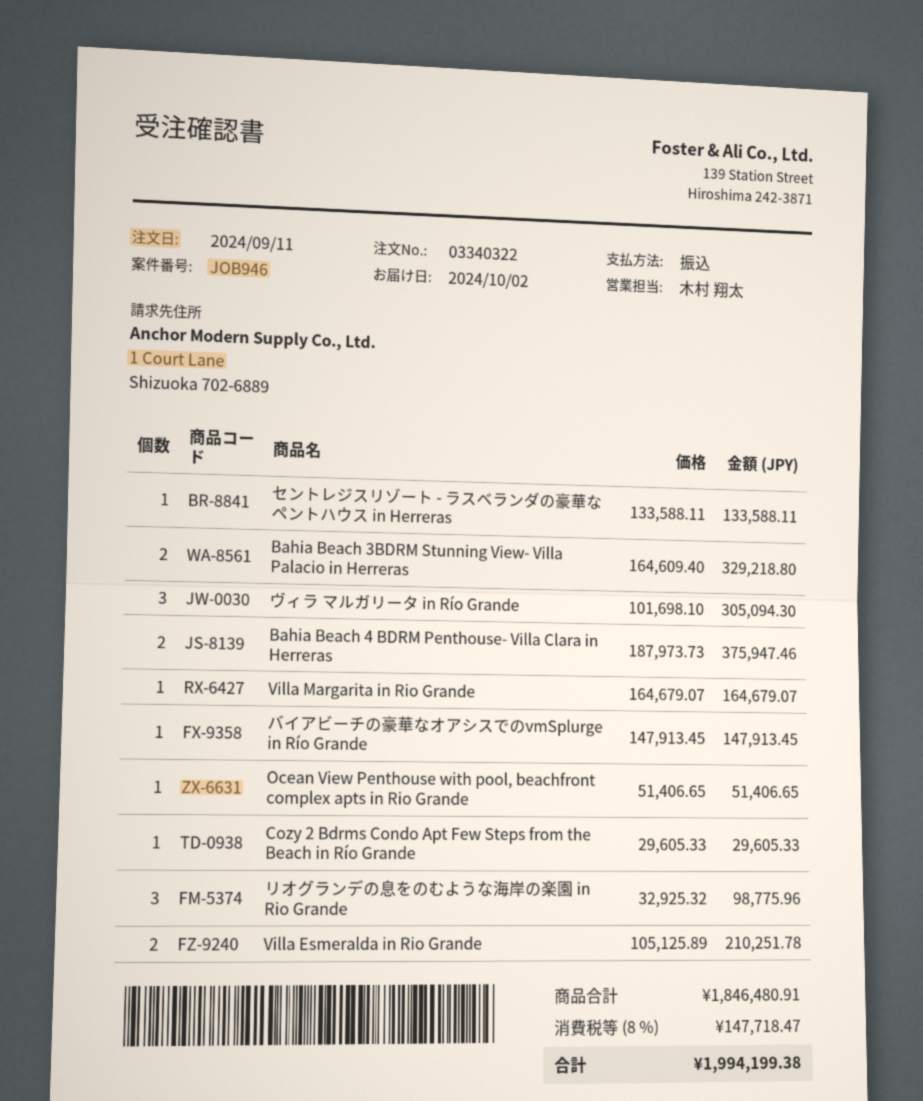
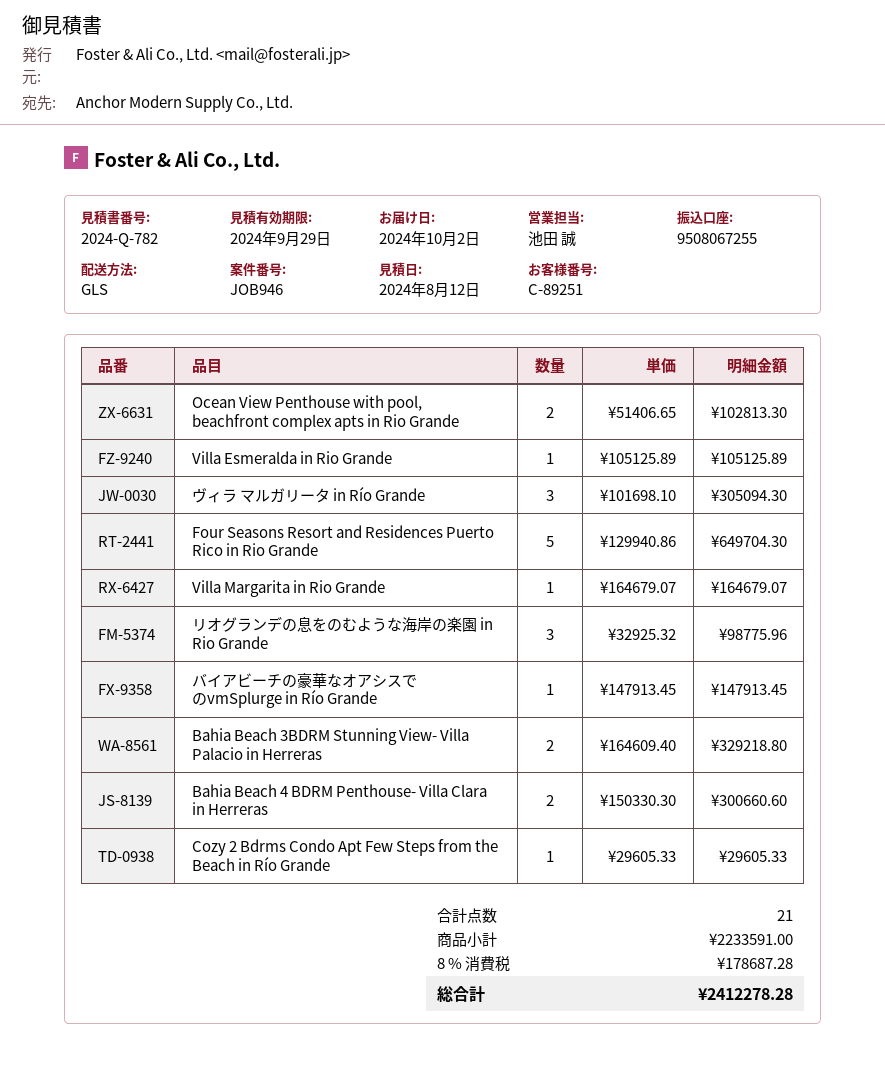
sales rep: 木村 翔太 -> 池田 誠
セントレジスリゾート - ラスベランダの豪華なペントハウス in Herreras: 1 x 133588.11 = 133588.11 -> none
Bahia Beach 4 BDRM Penthouse- Villa Clara in Herreras: 2 x 187973.73 = 375947.46 -> 2 x 150330.30 = 300660.60
Ocean View Penthouse with pool, beachfront complex apts in Rio Grande: 1 x 51406.65 = 51406.65 -> 2 x 51406.65 = 102813.30
Villa Esmeralda in Rio Grande: 2 x 105125.89 = 210251.78 -> 1 x 105125.89 = 105125.89
Four Seasons Resort and Residences Puerto Rico in Rio Grande: none -> 5 x 129940.86 = 649704.30
subtotal: 1846480.91 -> 2233591.00
tax: 8% = 147718.47 -> 8% = 178687.28
total: 1994199.38 -> 2412278.28

